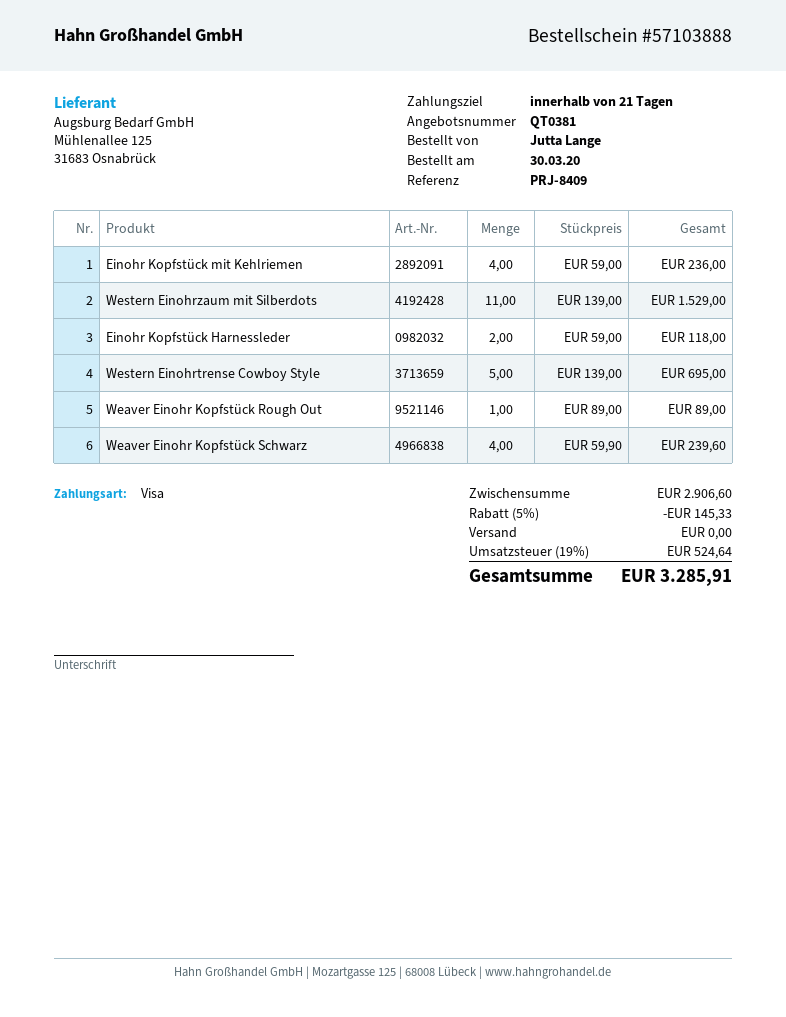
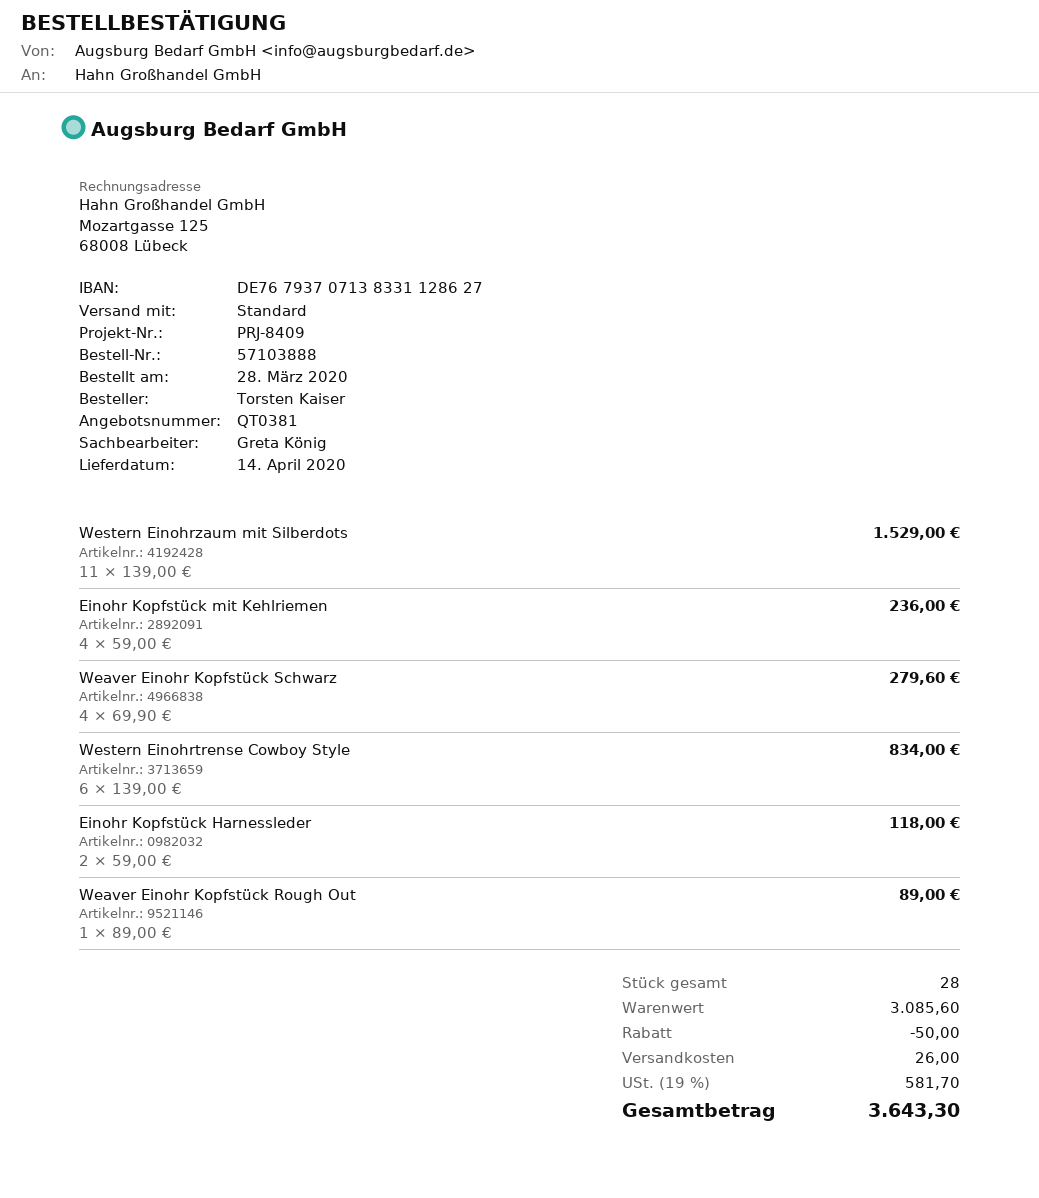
order date: 2020-03-30 -> 2020-03-28
ordered by: Jutta Lange -> Torsten Kaiser
Western Einohrtrense Cowboy Style: 5 x 139.00 = 695.00 -> 6 x 139.00 = 834.00
Weaver Einohr Kopfstück Schwarz: 4 x 59.90 = 239.60 -> 4 x 69.90 = 279.60
subtotal: 2906.60 -> 3085.60
discount: 145.33 -> 50.00
shipping: 0.00 -> 26.00
tax: 19% = 524.64 -> 19% = 581.70
total: 3285.91 -> 3643.30

